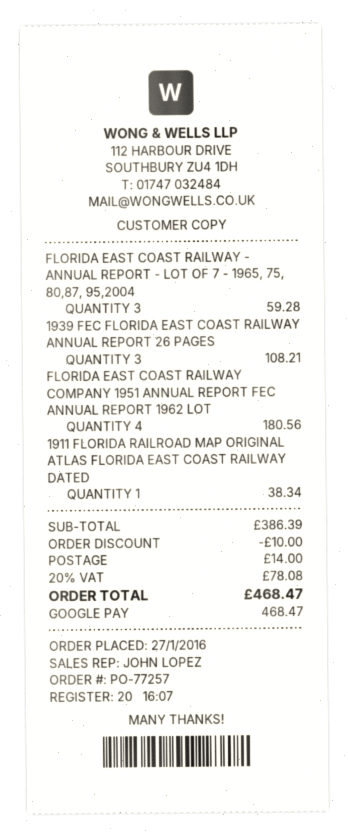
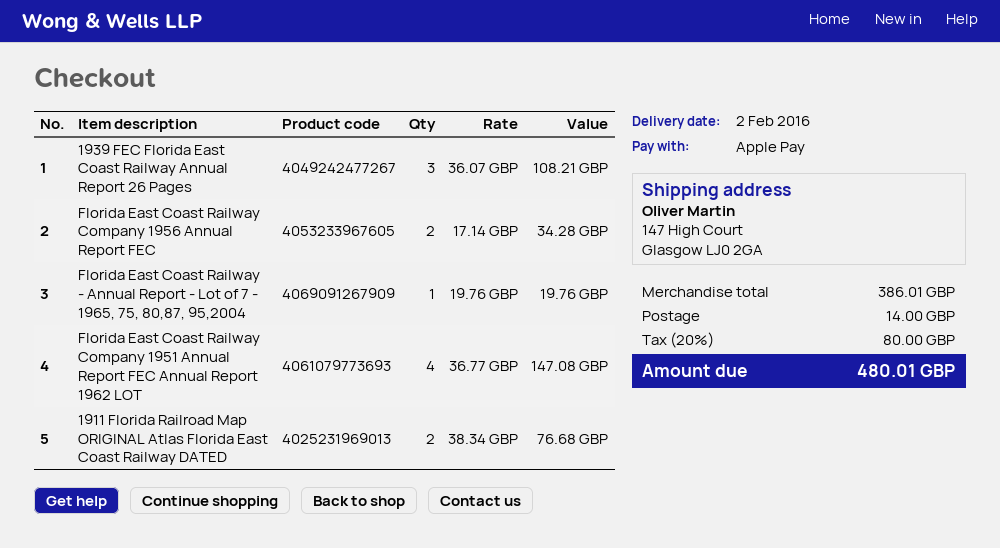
payment method: Google Pay -> Apple Pay
FLORIDA EAST COAST RAILWAY - ANNUAL REPORT - LOT OF 7 - 1965, 75, 80,87, 95,2004: 3 for 59.28 -> 1 for 19.76
FLORIDA EAST COAST RAILWAY COMPANY 1951 ANNUAL REPORT FEC ANNUAL REPORT 1962 LOT: 4 for 180.56 -> 4 for 147.08
1911 FLORIDA RAILROAD MAP ORIGINAL ATLAS FLORIDA EAST COAST RAILWAY DATED: 1 for 38.34 -> 2 for 76.68
Florida East Coast Railway Company 1956 Annual Report FEC: none -> 2 for 34.28
subtotal: 386.39 -> 386.01
discount: 10.00 -> none
tax: 20% = 78.08 -> 20% = 80.00
total: 468.47 -> 480.01

